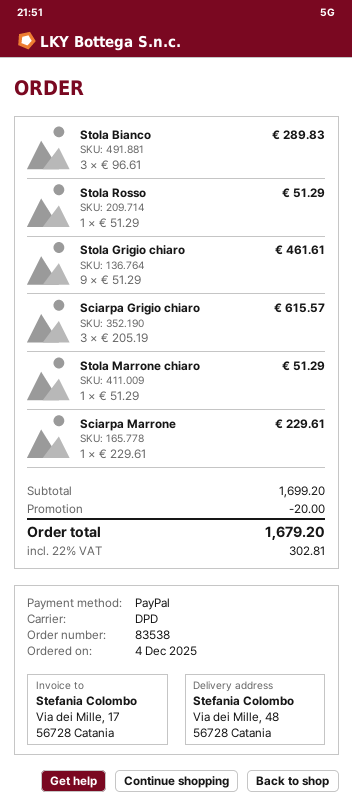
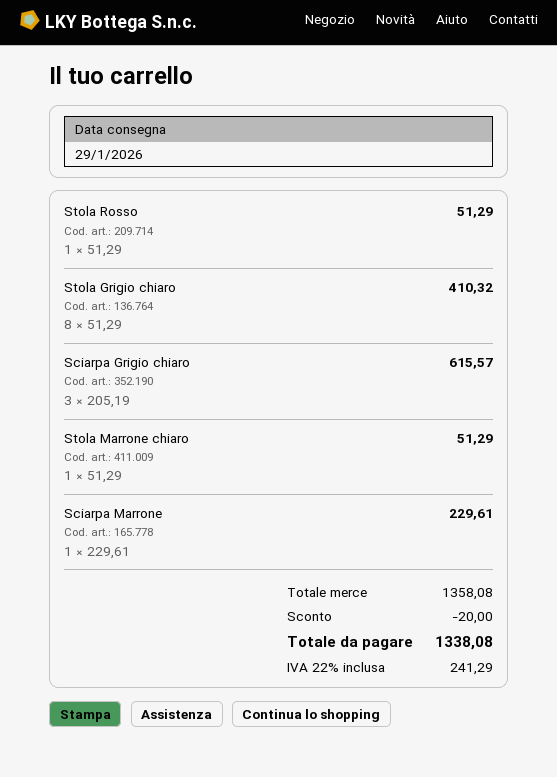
Stola Bianco: 3 x 96.61 = 289.83 -> none
Stola Grigio chiaro: 9 x 51.29 = 461.61 -> 8 x 51.29 = 410.32
subtotal: 1699.20 -> 1358.08
tax: 22% = 302.81 -> 22% = 241.29
total: 1679.20 -> 1338.08

